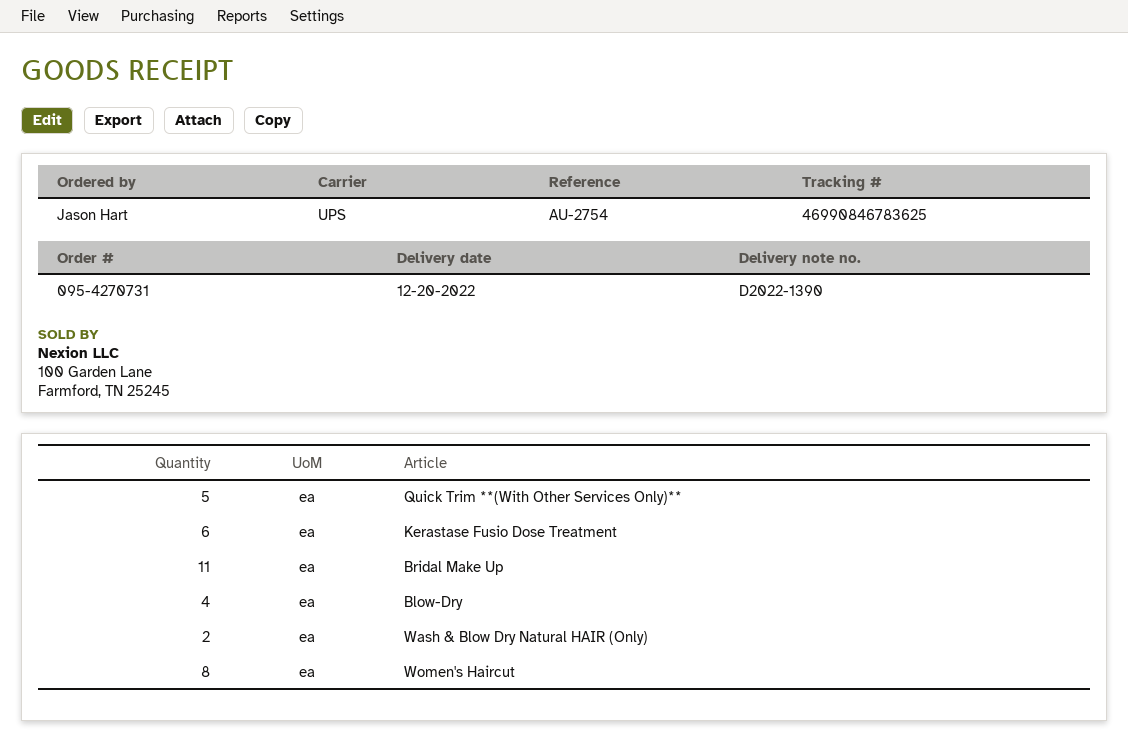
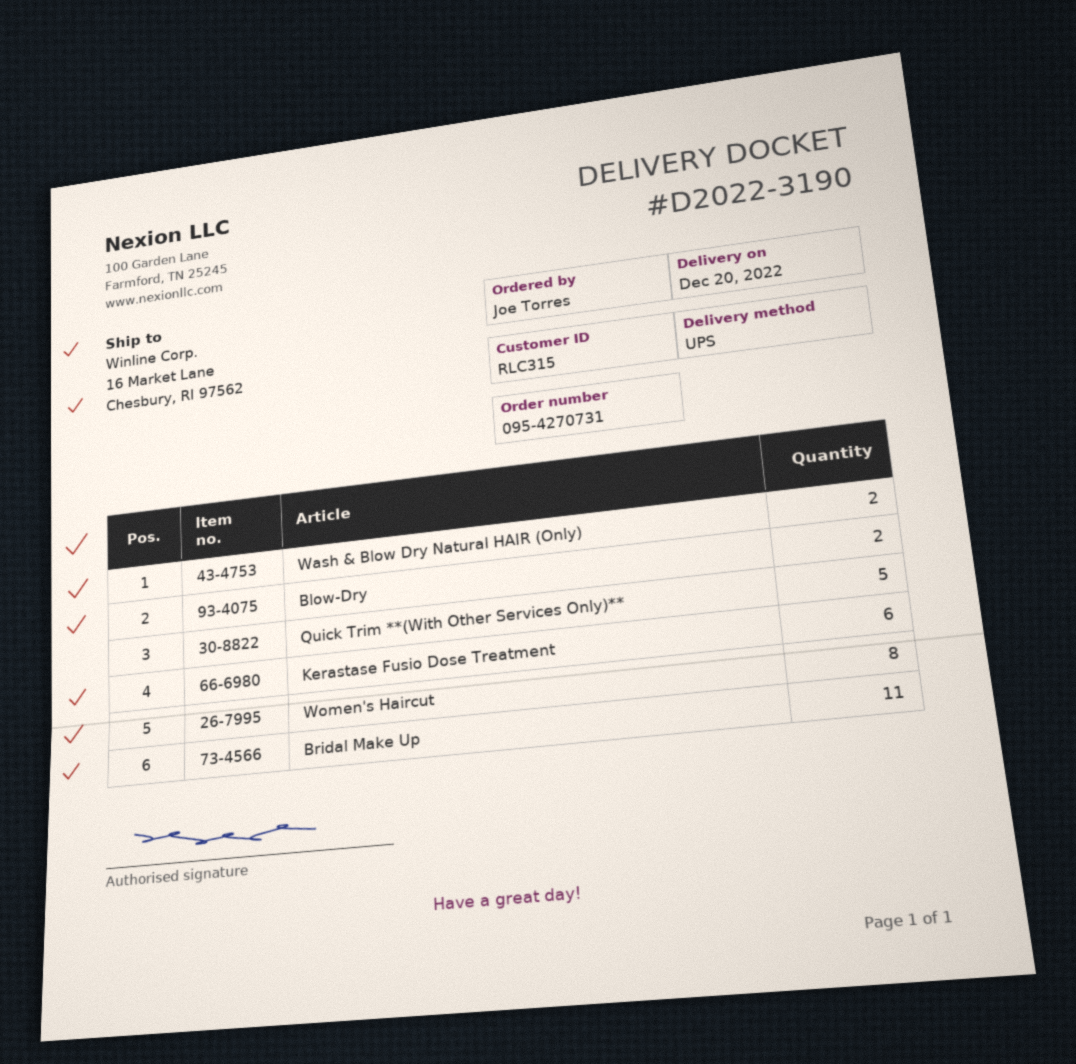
delivery note number: D2022-1390 -> D2022-3190
ordered by: Jason Hart -> Joe Torres
Blow-Dry: 4 -> 2

